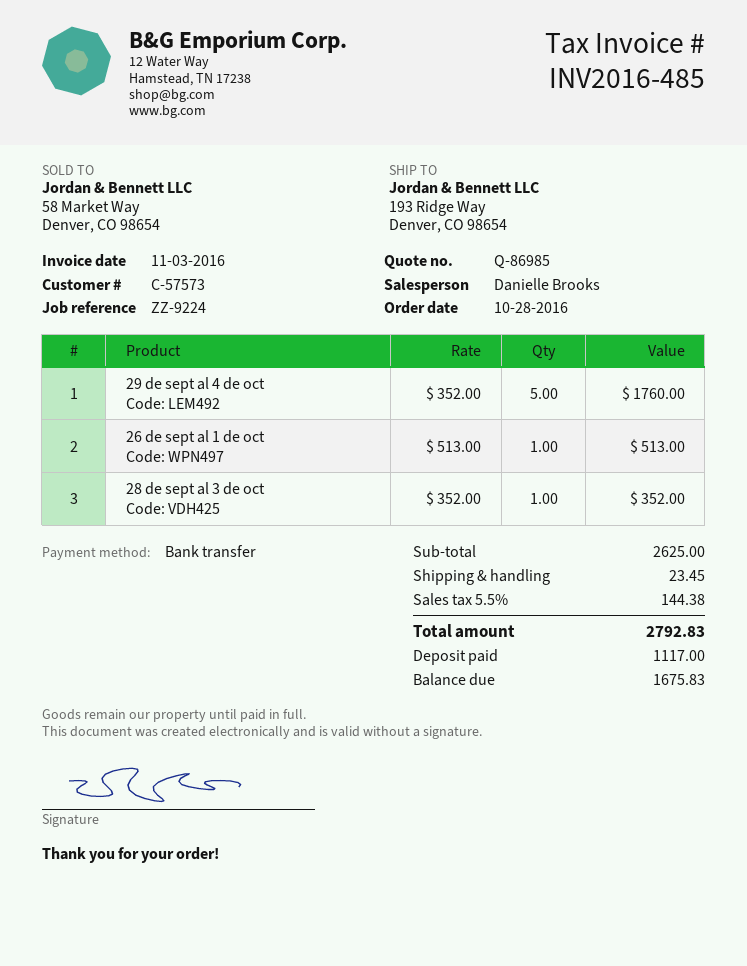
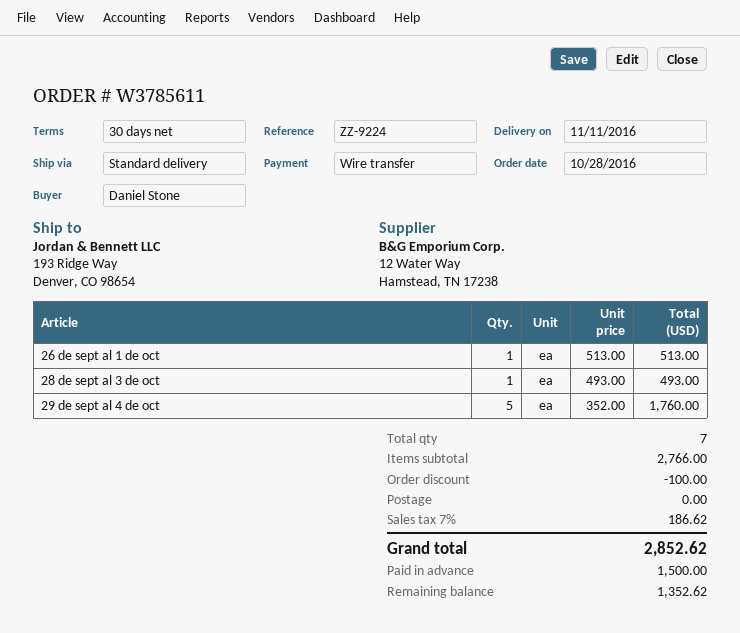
28 de sept al 3 de oct: 1 x 352.00 = 352.00 -> 1 x 493.00 = 493.00
subtotal: 2625.00 -> 2766.00
discount: none -> 100.00
shipping: 23.45 -> 0.00
tax: 5.5% = 144.38 -> 7% = 186.62
total: 2792.83 -> 2852.62
deposit: 1117.00 -> 1500.00
balance: 1675.83 -> 1352.62

